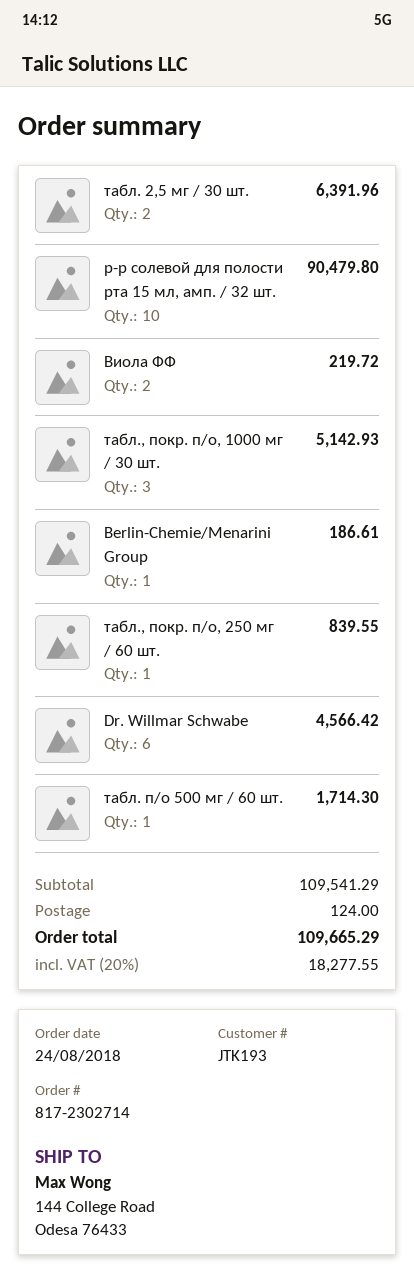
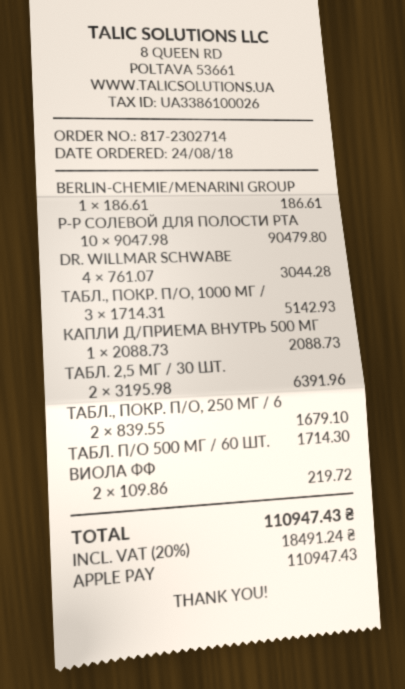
табл., покр. п/о, 250 мг / 60 шт.: 1 for 839.55 -> 2 for 1679.10
Dr. Willmar Schwabe: 6 for 4566.42 -> 4 for 3044.28
КАПЛИ Д/ПРИЕМА ВНУТРЬ 500 МГ: none -> 1 for 2088.73
shipping: 124.00 -> none
tax: 20% = 18277.55 -> 20% = 18491.24
total: 109665.29 -> 110947.43

